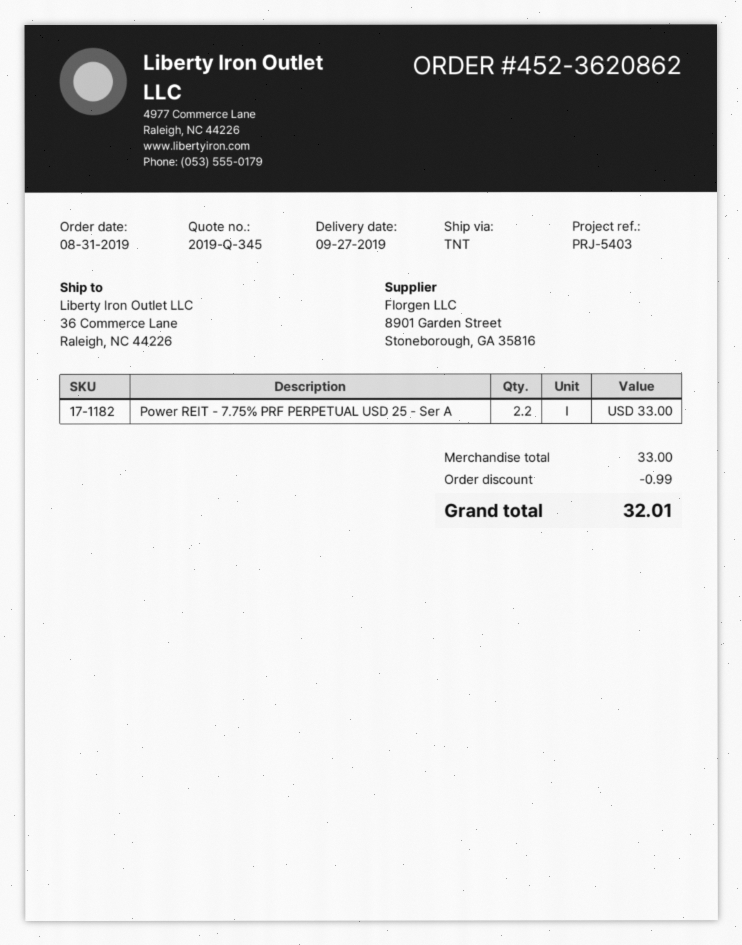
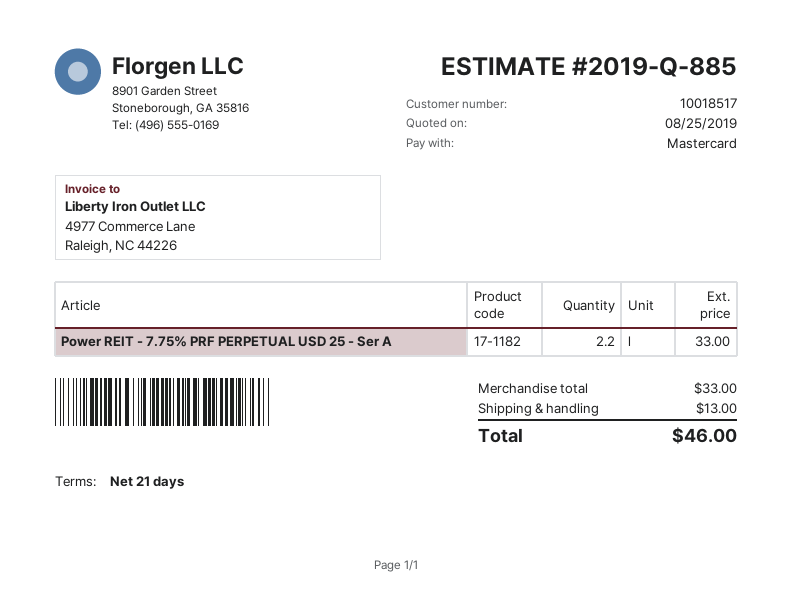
quote number: 2019-Q-345 -> 2019-Q-885
discount: 0.99 -> none
shipping: none -> 13.00
total: 32.01 -> 46.00

